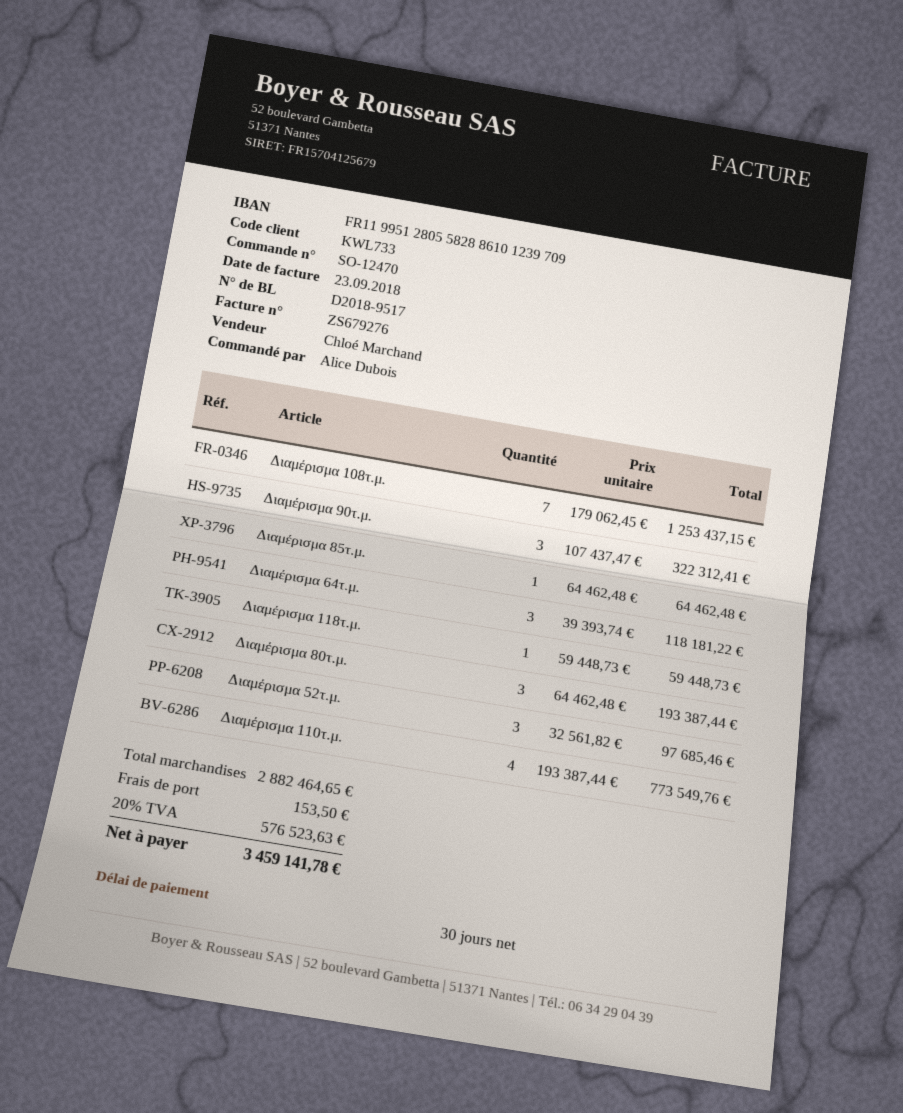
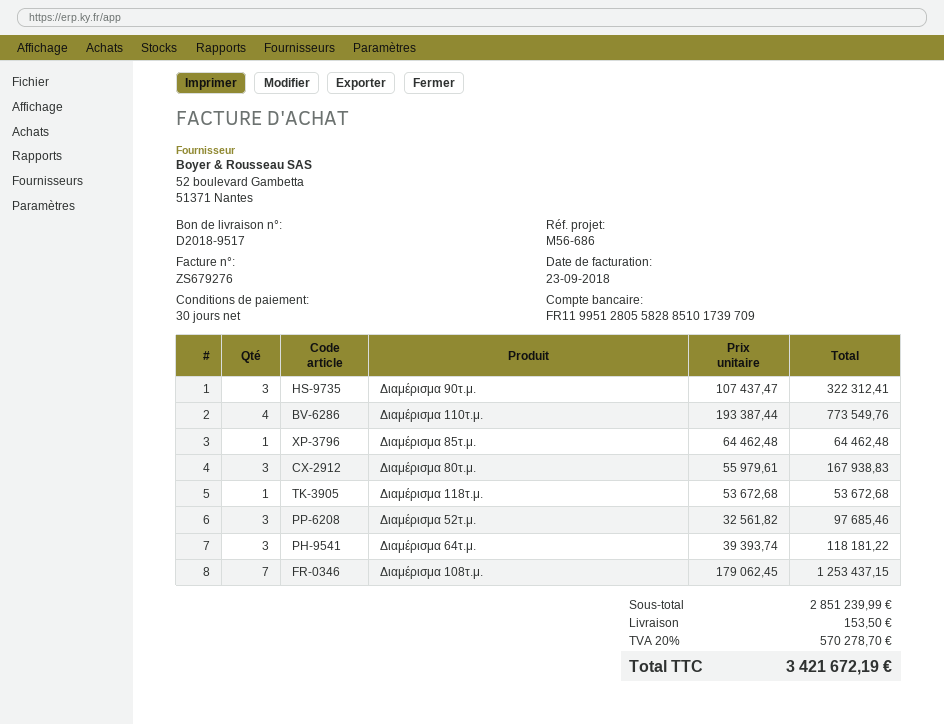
bank account: FR1199512805582886101239709 -> FR1199512805582885101739709
Διαμέρισμα 118τ.μ.: 1 x 59448.73 = 59448.73 -> 1 x 53672.68 = 53672.68
Διαμέρισμα 80τ.μ.: 3 x 64462.48 = 193387.44 -> 3 x 55979.61 = 167938.83
subtotal: 2882464.65 -> 2851239.99
tax: 20% = 576523.63 -> 20% = 570278.70
total: 3459141.78 -> 3421672.19

